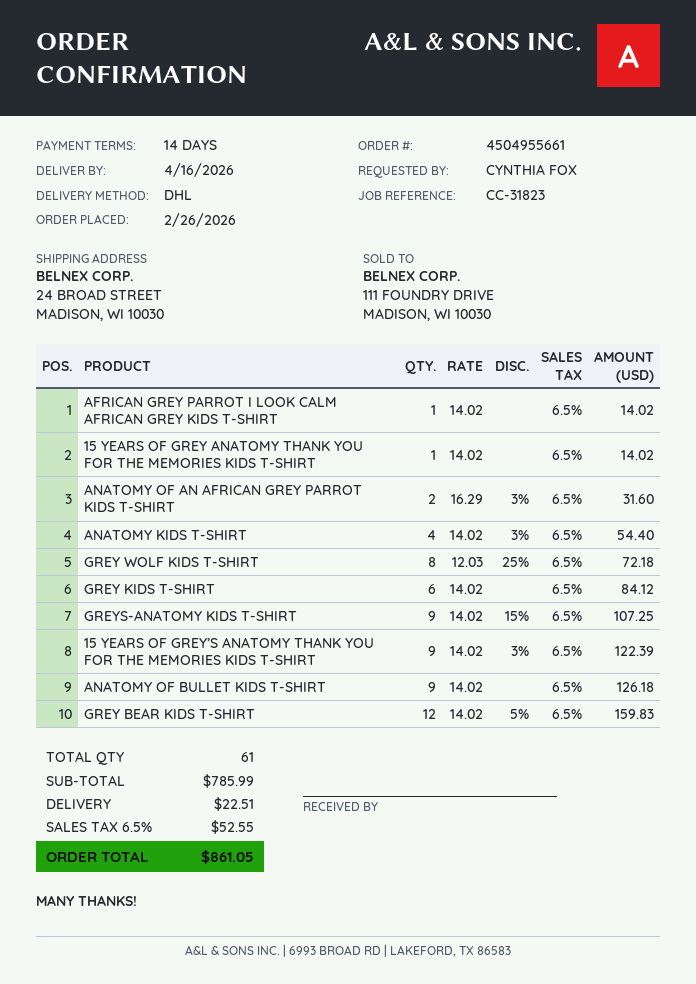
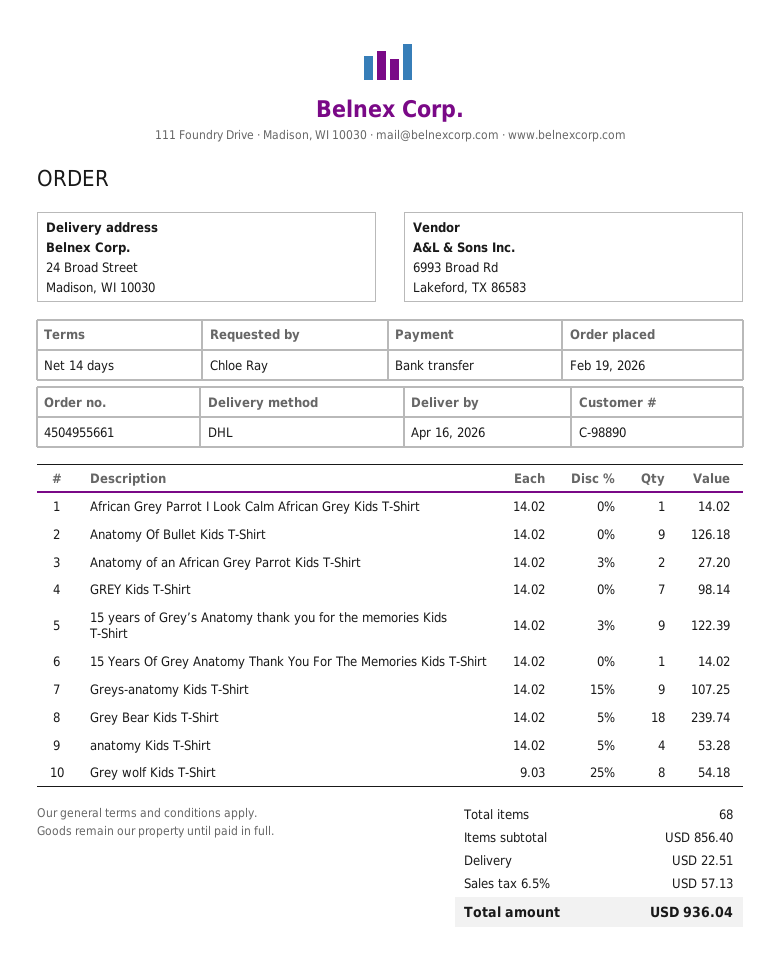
order date: 2026-02-26 -> 2026-02-19
ordered by: CYNTHIA FOX -> Chloe Ray
ANATOMY OF AN AFRICAN GREY PARROT KIDS T-SHIRT: 2 x 16.29 - 3% = 31.60 -> 2 x 14.02 - 3% = 27.20
ANATOMY KIDS T-SHIRT: 4 x 14.02 - 3% = 54.40 -> 4 x 14.02 - 5% = 53.28
GREY WOLF KIDS T-SHIRT: 8 x 12.03 - 25% = 72.18 -> 8 x 9.03 - 25% = 54.18
GREY KIDS T-SHIRT: 6 x 14.02 = 84.12 -> 7 x 14.02 = 98.14
GREY BEAR KIDS T-SHIRT: 12 x 14.02 - 5% = 159.83 -> 18 x 14.02 - 5% = 239.74
total quantity: 61 -> 68
subtotal: 785.99 -> 856.40
tax: 6.5% = 52.55 -> 6.5% = 57.13
total: 861.05 -> 936.04

